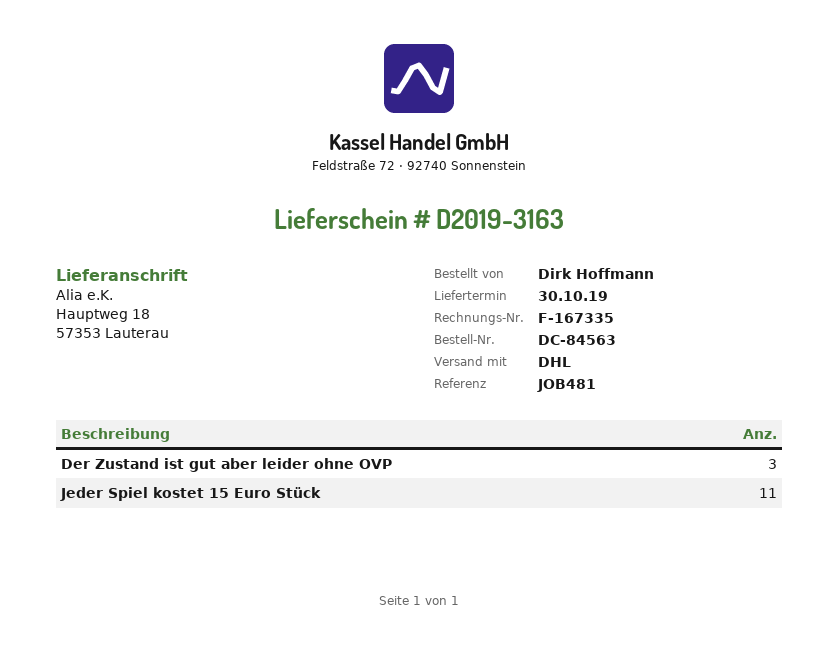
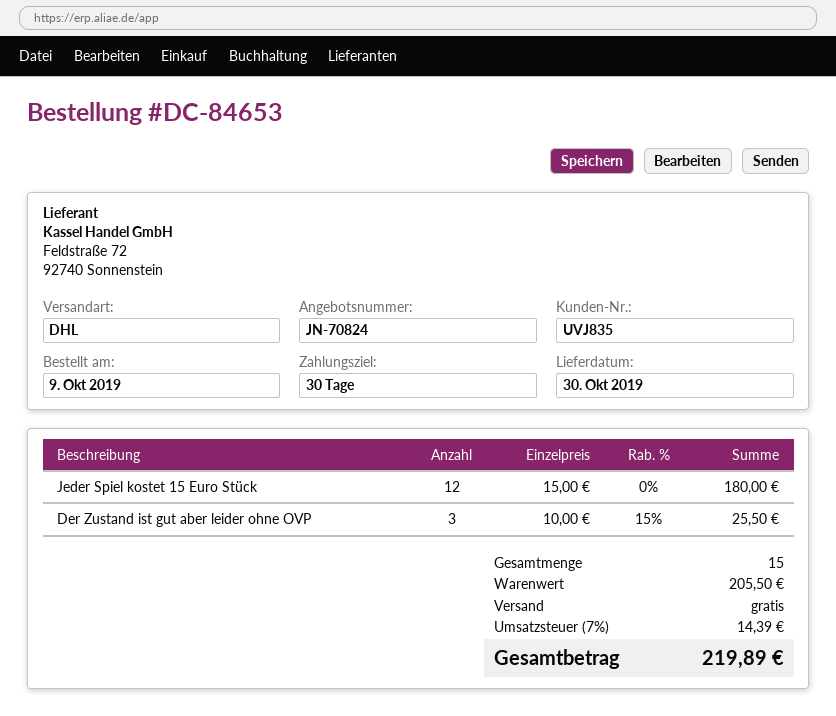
order number: DC-84563 -> DC-84653
Jeder Spiel kostet 15 Euro Stück: 11 -> 12

